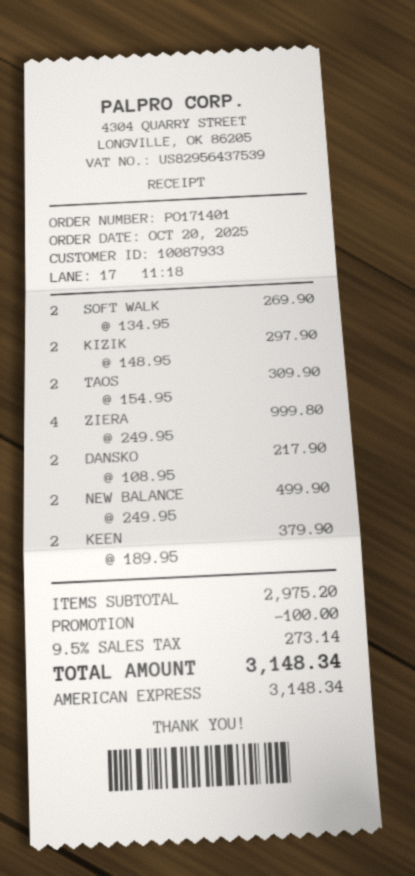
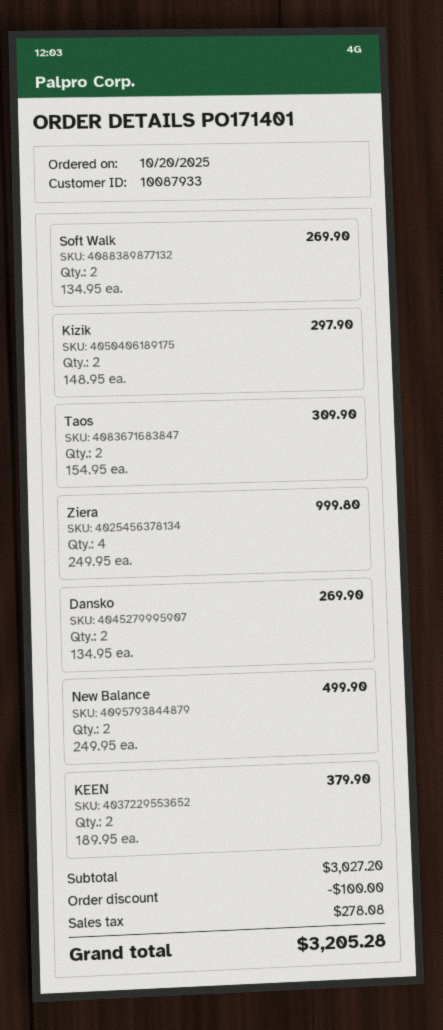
DANSKO: 2 x 108.95 = 217.90 -> 2 x 134.95 = 269.90
subtotal: 2975.20 -> 3027.20
tax: 273.14 -> 278.08
total: 3148.34 -> 3205.28

